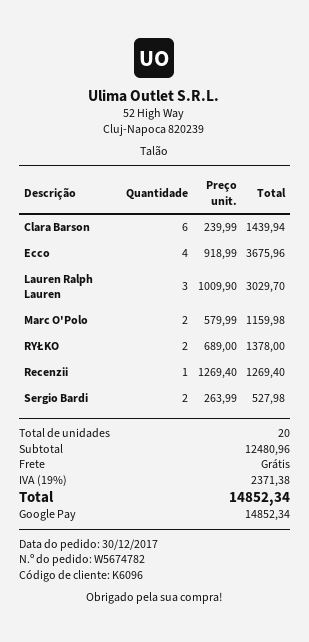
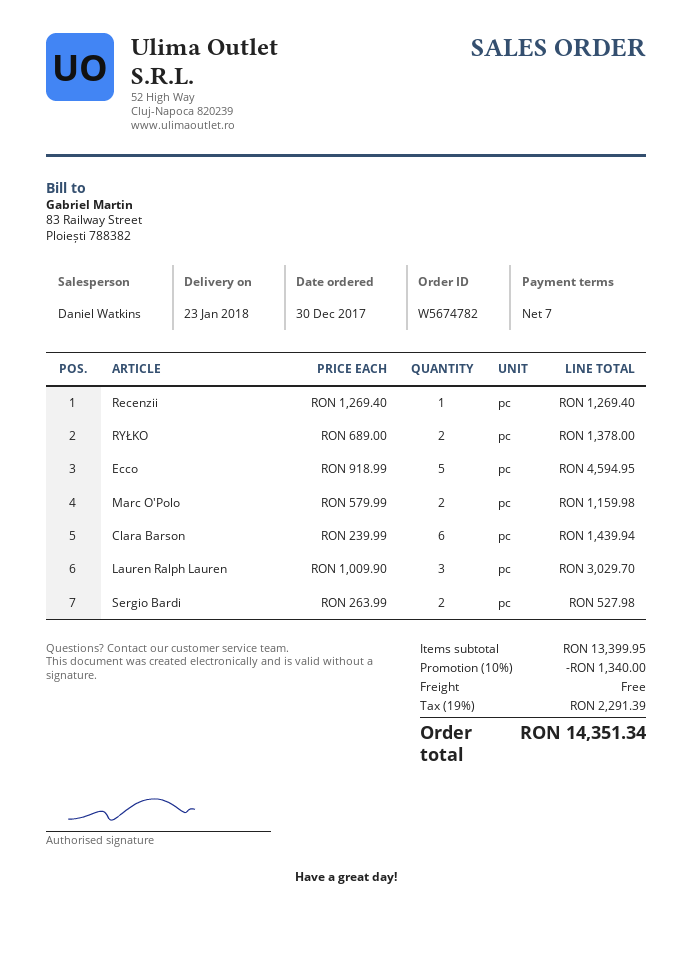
Ecco: 4 x 918.99 = 3675.96 -> 5 x 918.99 = 4594.95
subtotal: 12480.96 -> 13399.95
discount: none -> 10% = 1340.00
tax: 19% = 2371.38 -> 19% = 2291.39
total: 14852.34 -> 14351.34

